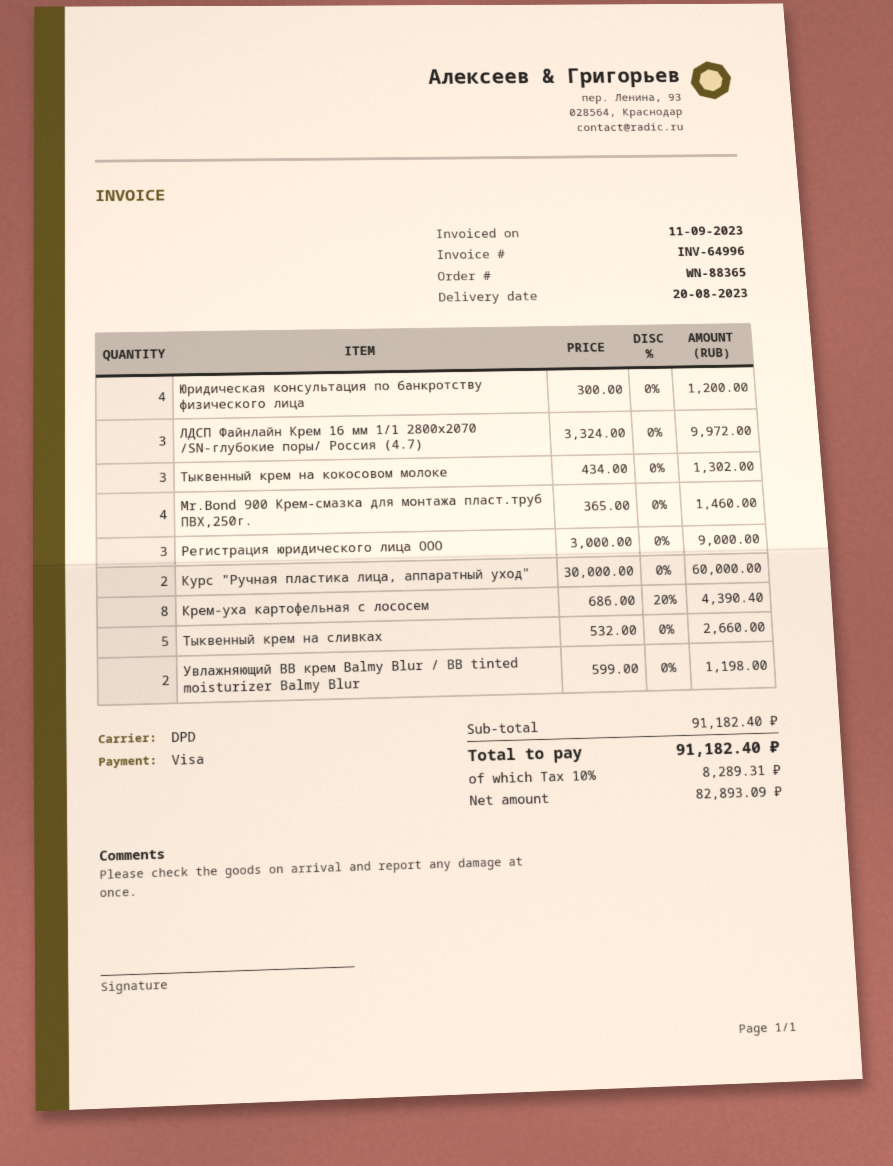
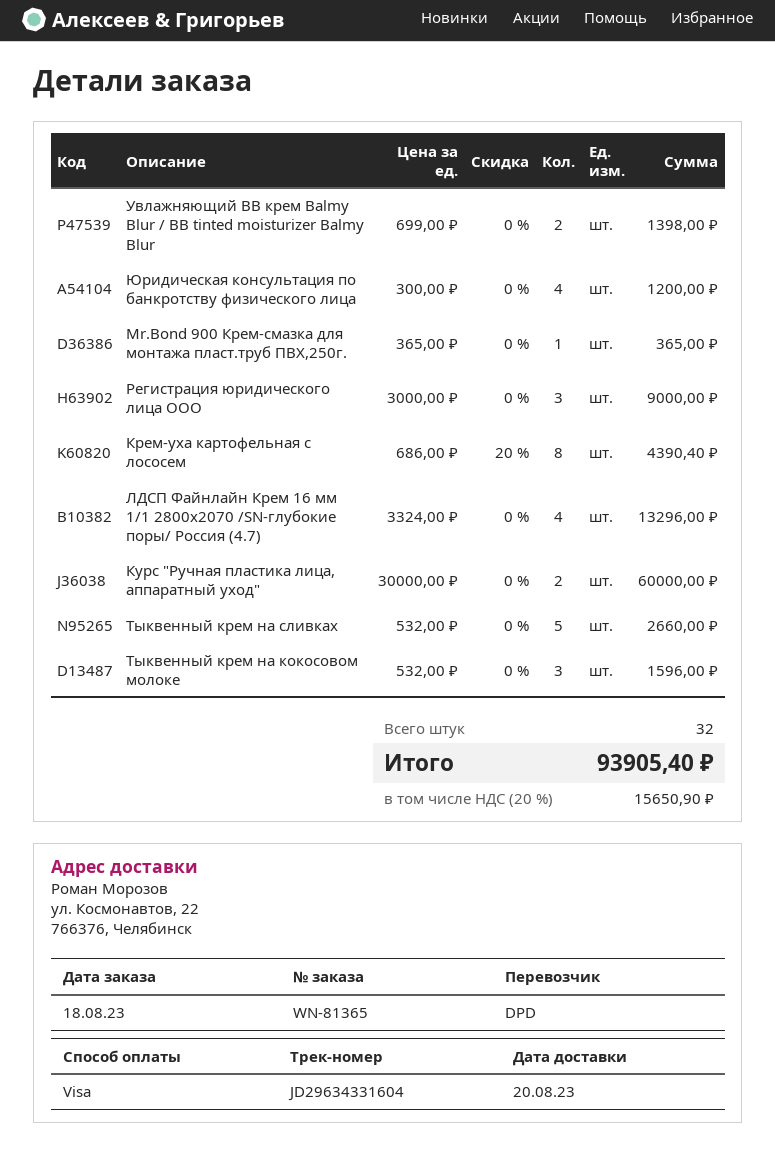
order number: WN-88365 -> WN-81365
ЛДСП Файнлайн Крем 16 мм 1/1 2800х2070 /SN-глубокие поры/ Россия (4.7): 3 x 3324.00 = 9972.00 -> 4 x 3324.00 = 13296.00
Тыквенный крем на кокосовом молоке: 3 x 434.00 = 1302.00 -> 3 x 532.00 = 1596.00
Mr.Bond 900 Крем-смазка для монтажа пласт.труб ПВХ,250г.: 4 x 365.00 = 1460.00 -> 1 x 365.00 = 365.00
Увлажняющий BB крем Balmy Blur / BB tinted moisturizer Balmy Blur: 2 x 599.00 = 1198.00 -> 2 x 699.00 = 1398.00
tax: 10% = 8289.31 -> 20% = 15650.90
total: 91182.40 -> 93905.40

